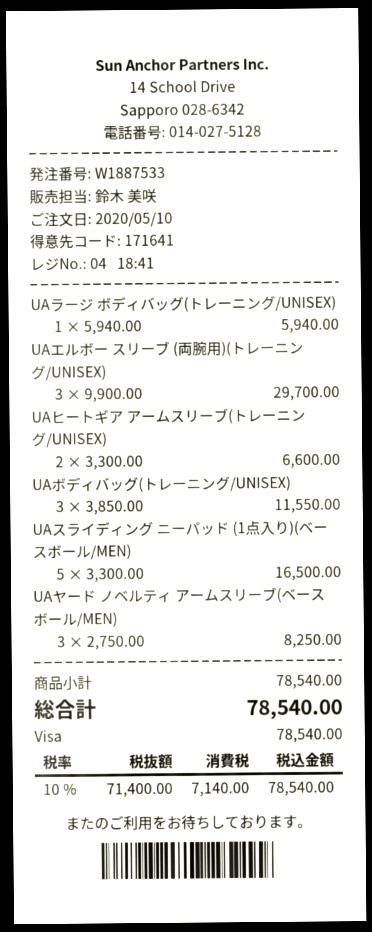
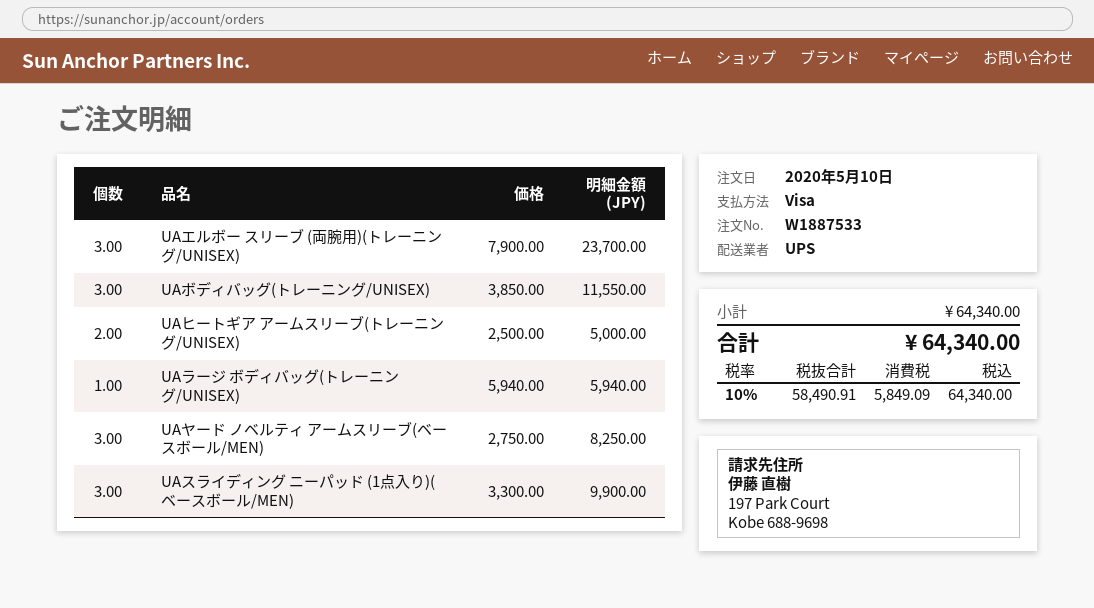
UAエルボー スリーブ (両腕用)(トレーニング/UNISEX): 3 x 9900.00 = 29700.00 -> 3 x 7900.00 = 23700.00
UAヒートギア アームスリーブ(トレーニング/UNISEX): 2 x 3300.00 = 6600.00 -> 2 x 2500.00 = 5000.00
UAスライディング ニーパッド (1点入り)(ベースボール/MEN): 5 x 3300.00 = 16500.00 -> 3 x 3300.00 = 9900.00
subtotal: 78540.00 -> 64340.00
net: 71400.00 -> 58490.91
tax: 10% = 7140.00 -> 10% = 5849.09
total: 78540.00 -> 64340.00

